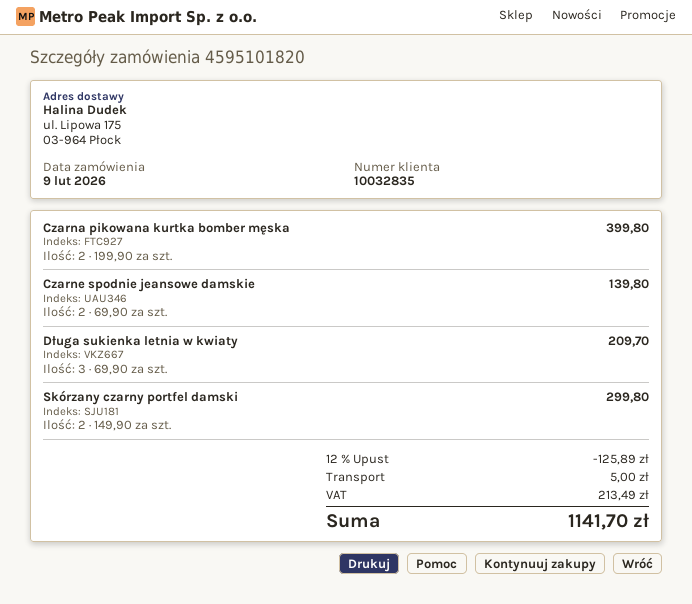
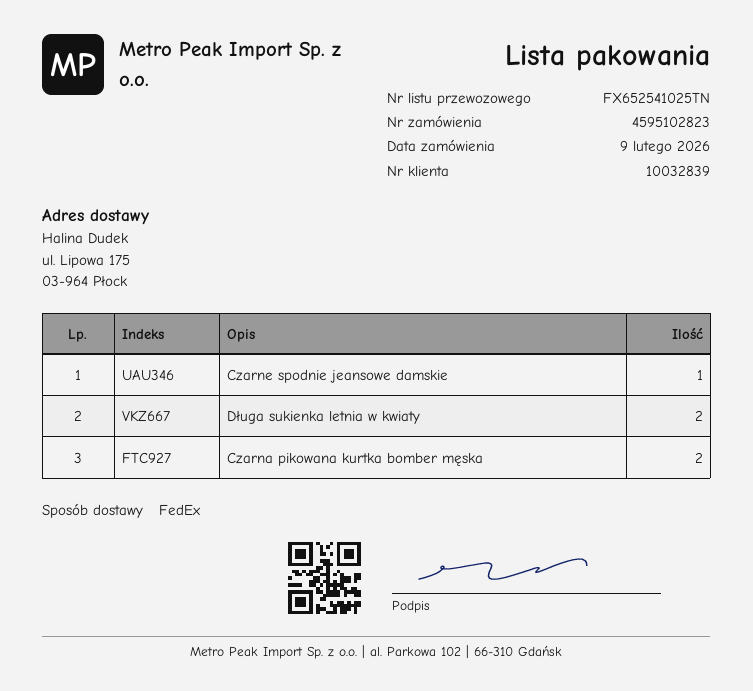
order number: 4595101820 -> 4595102823
customer number: 10032835 -> 10032839
Czarne spodnie jeansowe damskie: 2 -> 1
Długa sukienka letnia w kwiaty: 3 -> 2
Skórzany czarny portfel damski: 2 -> none

